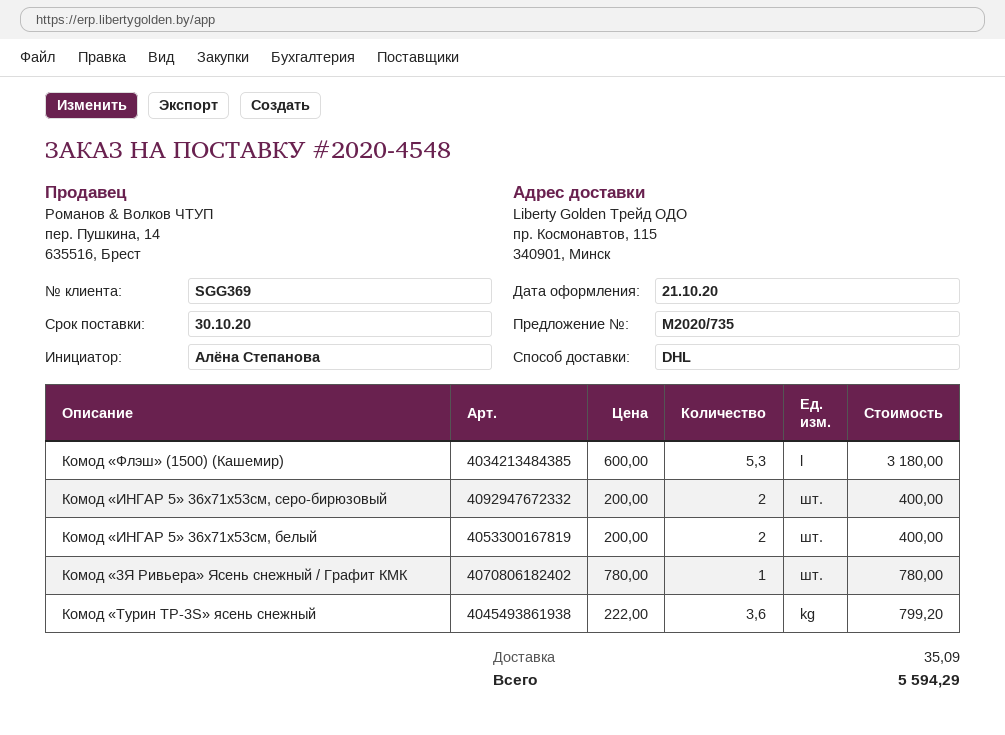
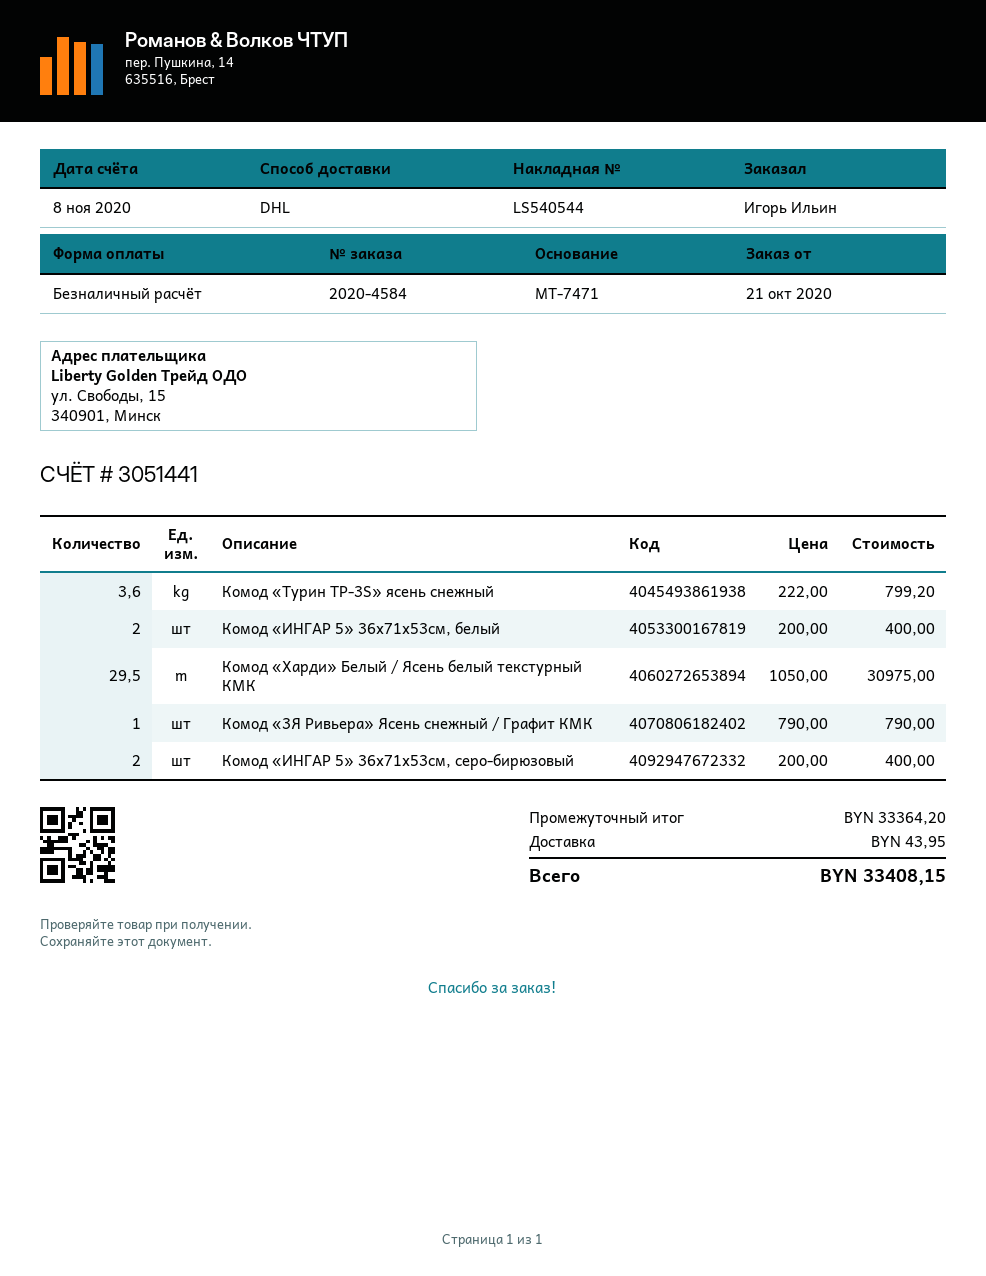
order number: 2020-4548 -> 2020-4584
ordered by: Алёна Степанова -> Игорь Ильин
Комод «Флэш» (1500) (Кашемир): 5.3 x 600.00 = 3180.00 -> none
Комод «3Я Ривьера» Ясень снежный / Графит КМК: 1 x 780.00 = 780.00 -> 1 x 790.00 = 790.00
Комод «Харди» Белый / Ясень белый текстурный КМК: none -> 29.5 x 1050.00 = 30975.00
shipping: 35.09 -> 43.95
total: 5594.29 -> 33408.15

